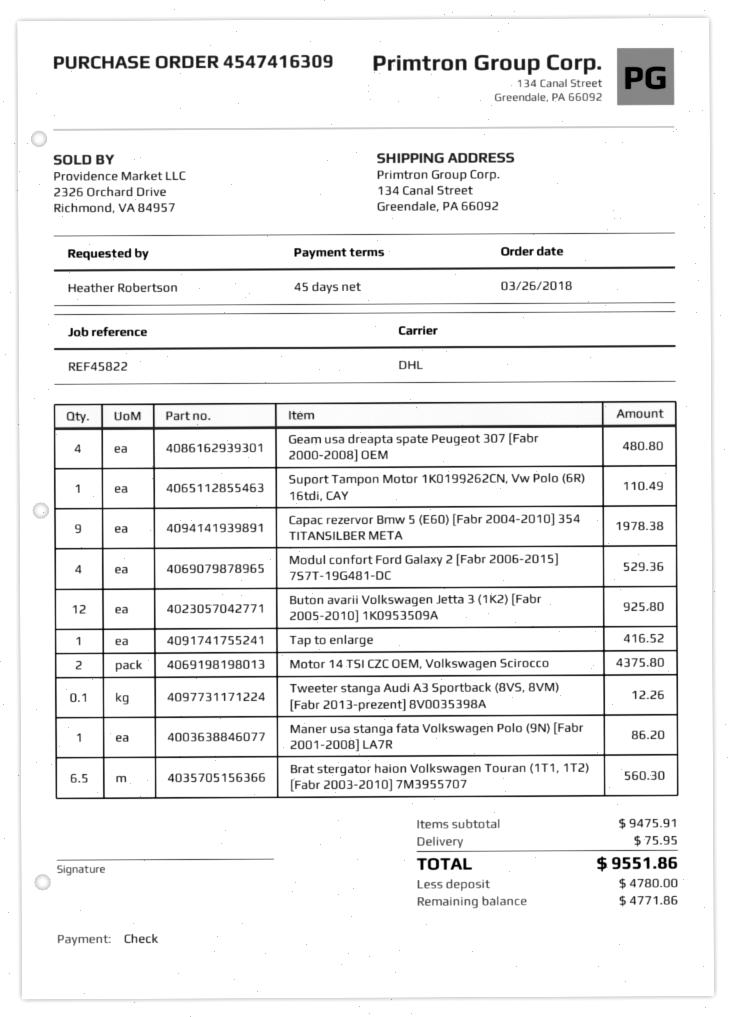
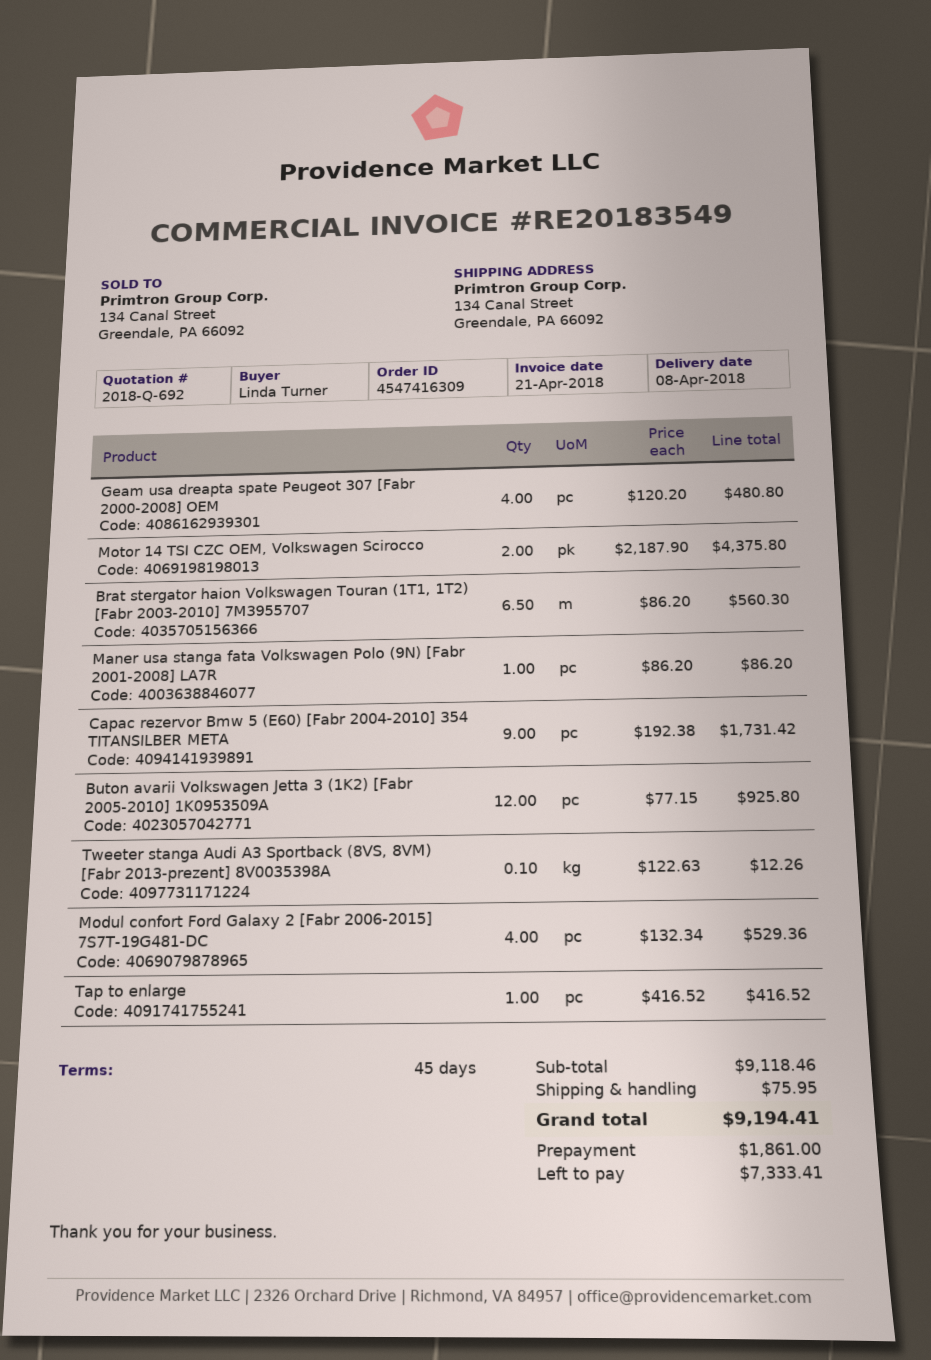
ordered by: Heather Robertson -> Linda Turner
Suport Tampon Motor 1K0199262CN, Vw Polo (6R) 16tdi, CAY: 1 for 110.49 -> none
Capac rezervor Bmw 5 (E60) [Fabr 2004-2010] 354 TITANSILBER META: 9 for 1978.38 -> 9 for 1731.42
subtotal: 9475.91 -> 9118.46
total: 9551.86 -> 9194.41
deposit: 4780.00 -> 1861.00
balance: 4771.86 -> 7333.41

